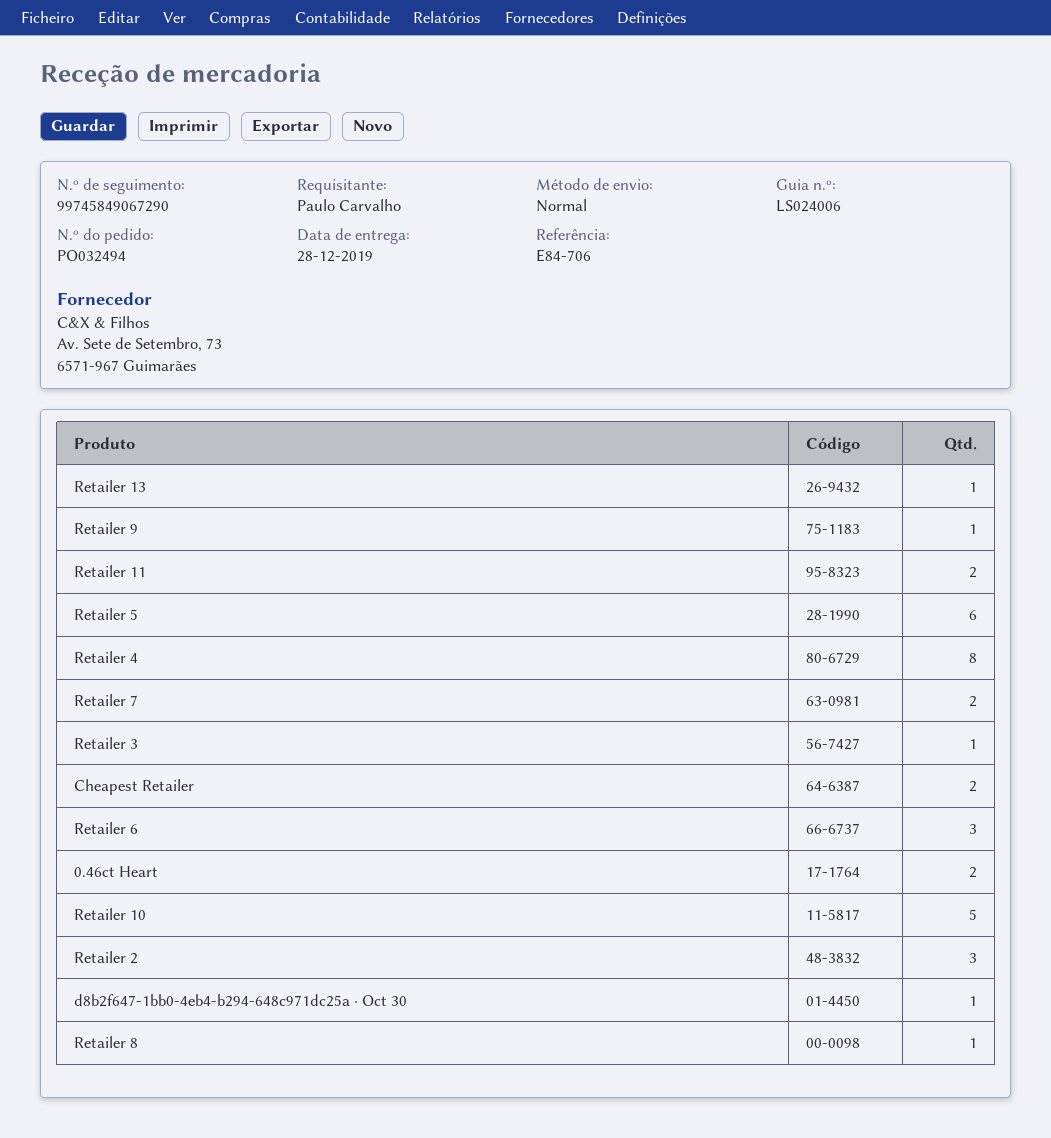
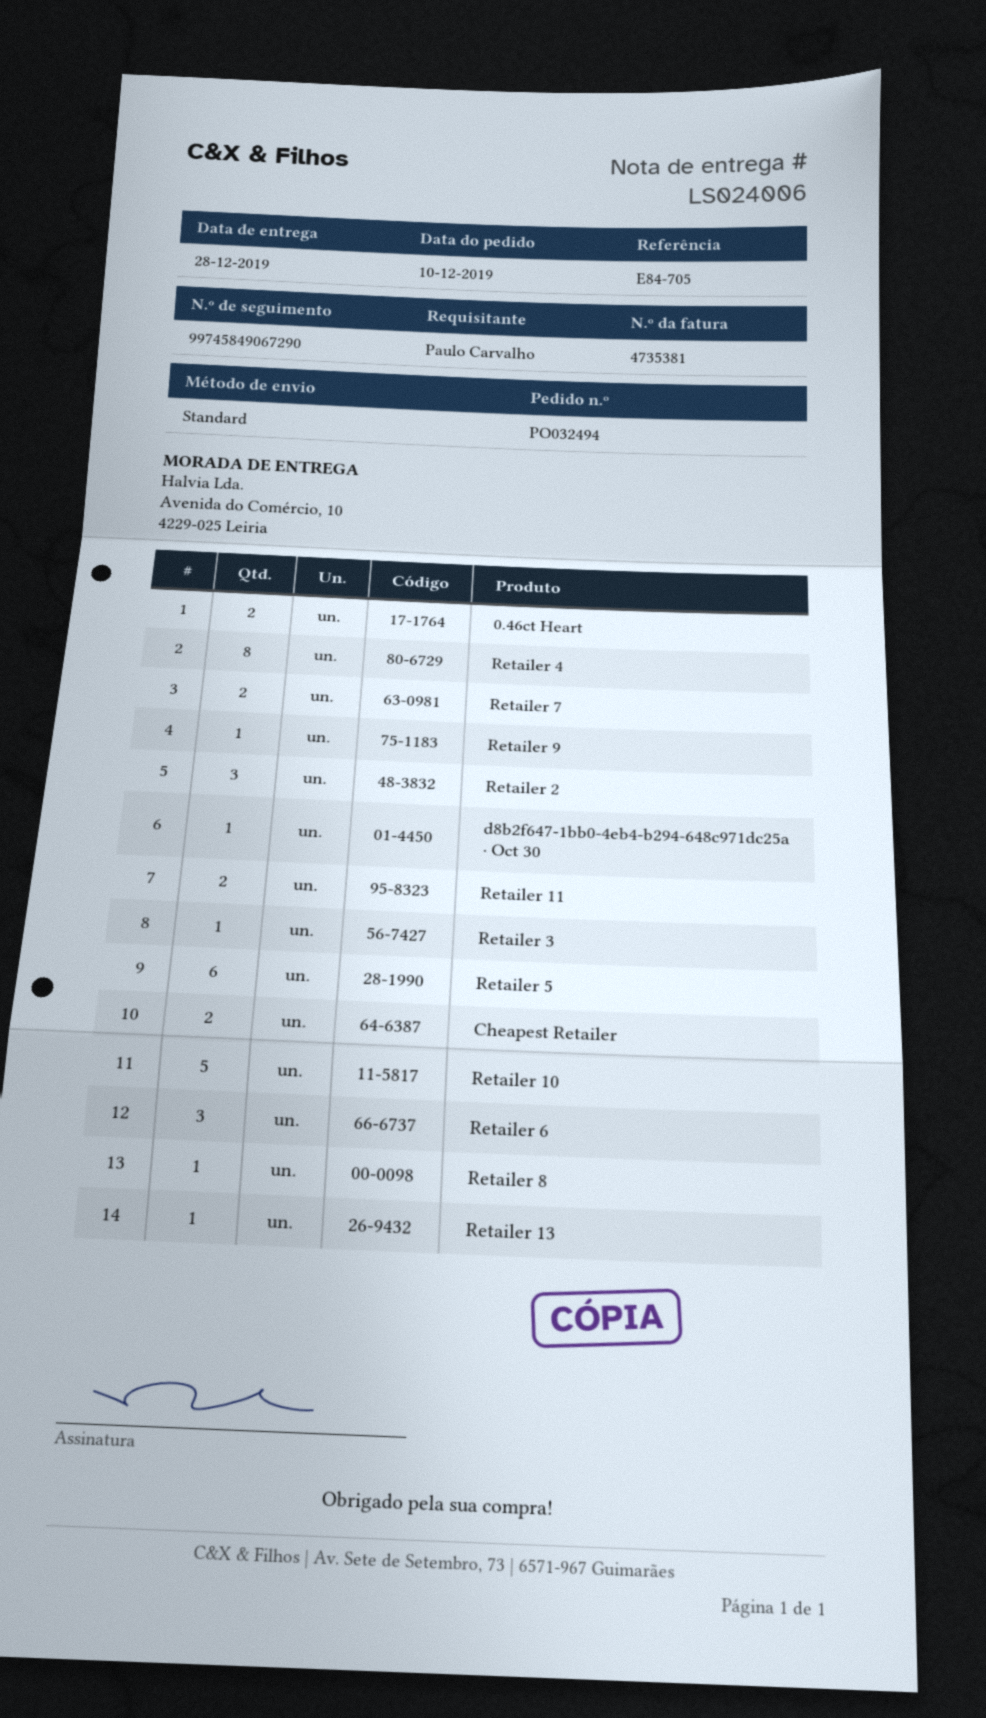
reference: E84-706 -> E84-705

